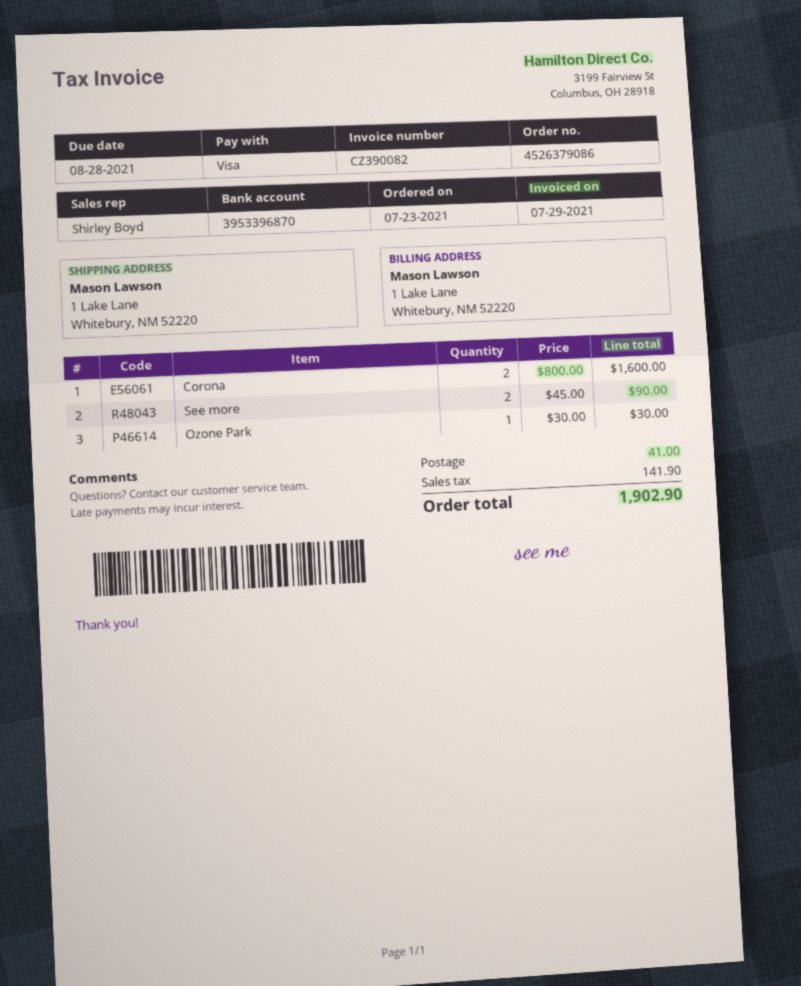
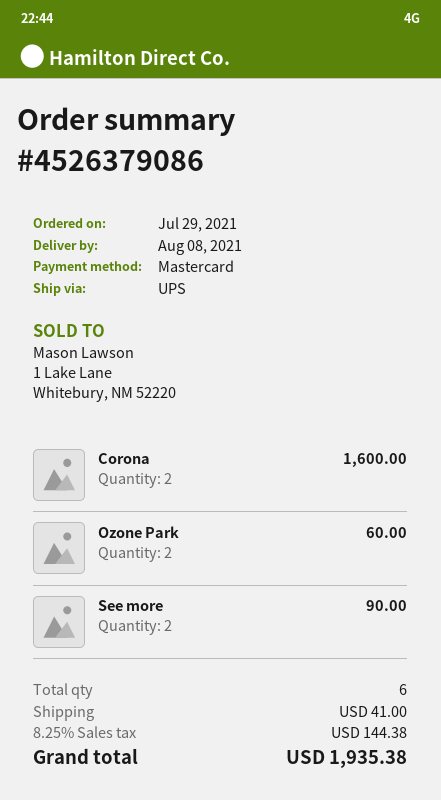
order date: 2021-07-23 -> 2021-07-29
payment method: Visa -> Mastercard
Ozone Park: 1 for 30.00 -> 2 for 60.00
tax: 141.90 -> 144.38
total: 1902.90 -> 1935.38

